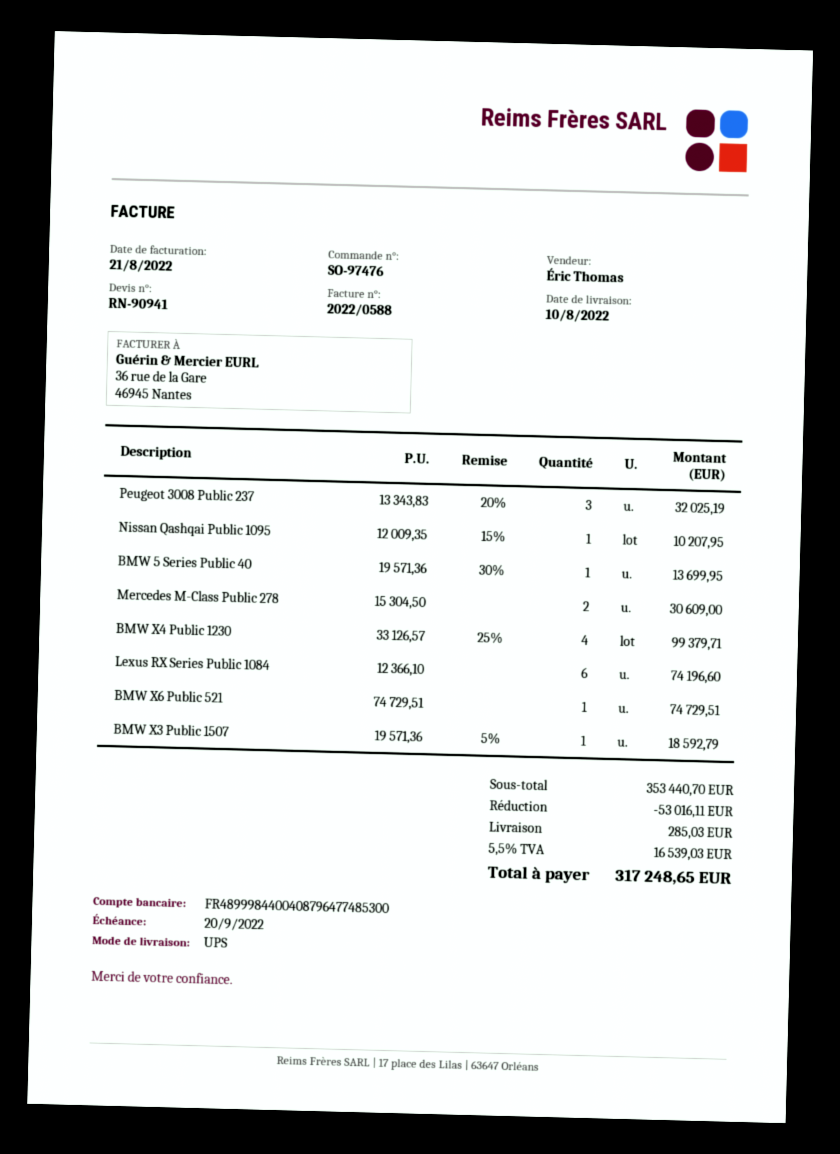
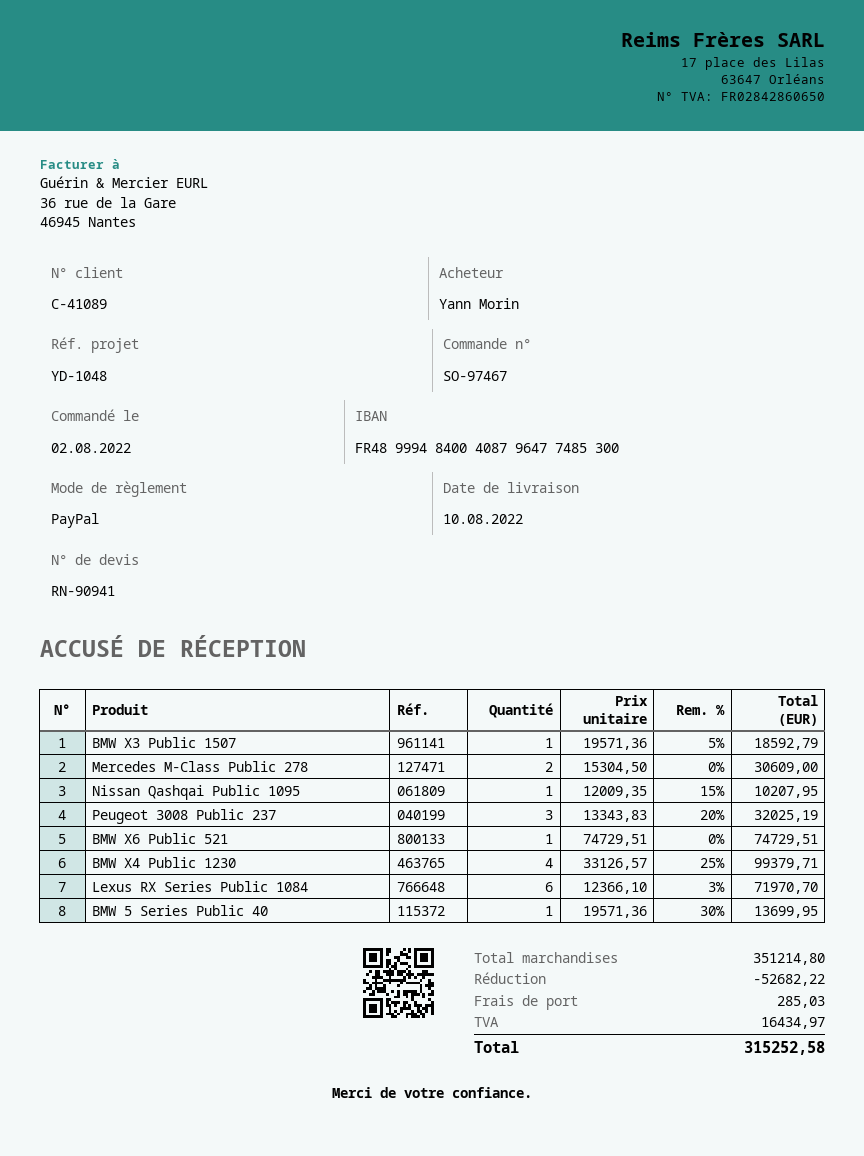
order number: SO-97476 -> SO-97467
bank account: FR4899984400408796477485300 -> FR4899948400408796477485300
Lexus RX Series Public 1084: 6 x 12366.10 = 74196.60 -> 6 x 12366.10 - 3% = 71970.70
subtotal: 353440.70 -> 351214.80
discount: 53016.11 -> 52682.22
tax: 16539.03 -> 16434.97
total: 317248.65 -> 315252.58

